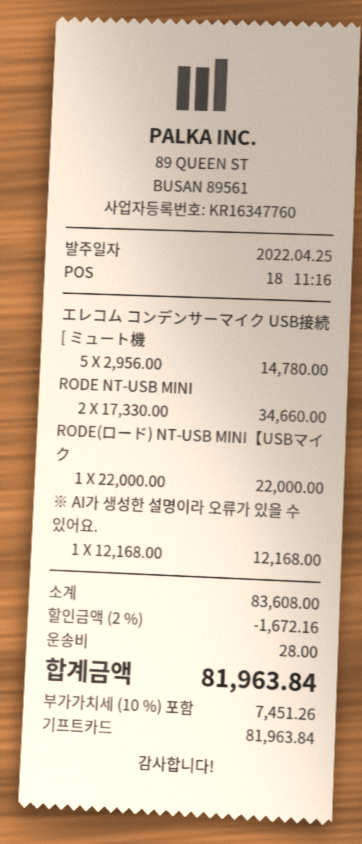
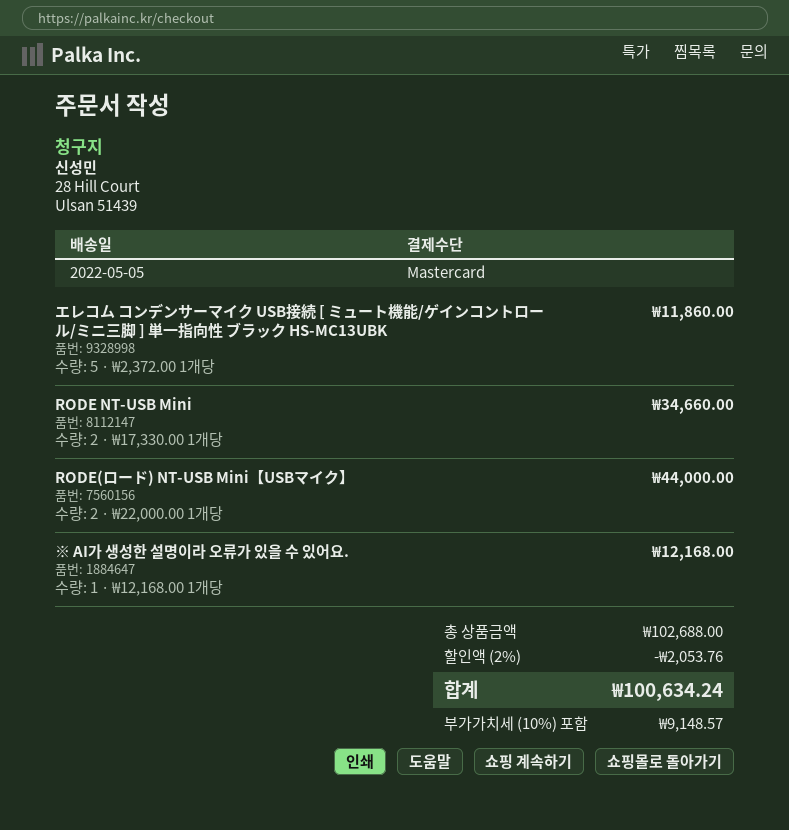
payment method: gift card -> Mastercard
エレコム コンデンサーマイク USB接続 [ ミュート機: 5 x 2956.00 = 14780.00 -> 5 x 2372.00 = 11860.00
RODE(ロード) NT-USB MINI【USBマイク: 1 x 22000.00 = 22000.00 -> 2 x 22000.00 = 44000.00
subtotal: 83608.00 -> 102688.00
discount: 2% = 1672.16 -> 2% = 2053.76
shipping: 28.00 -> none
tax: 10% = 7451.26 -> 10% = 9148.57
total: 81963.84 -> 100634.24

